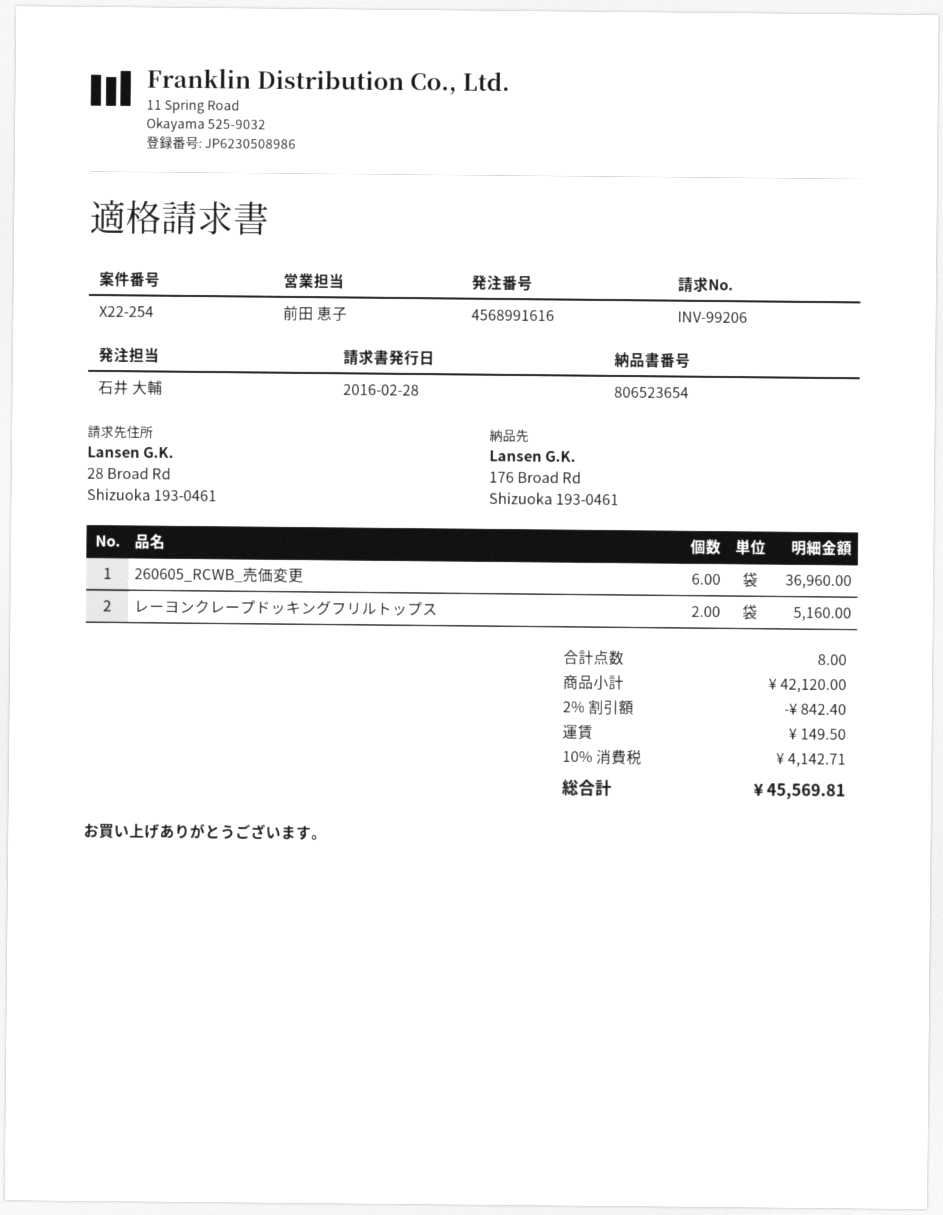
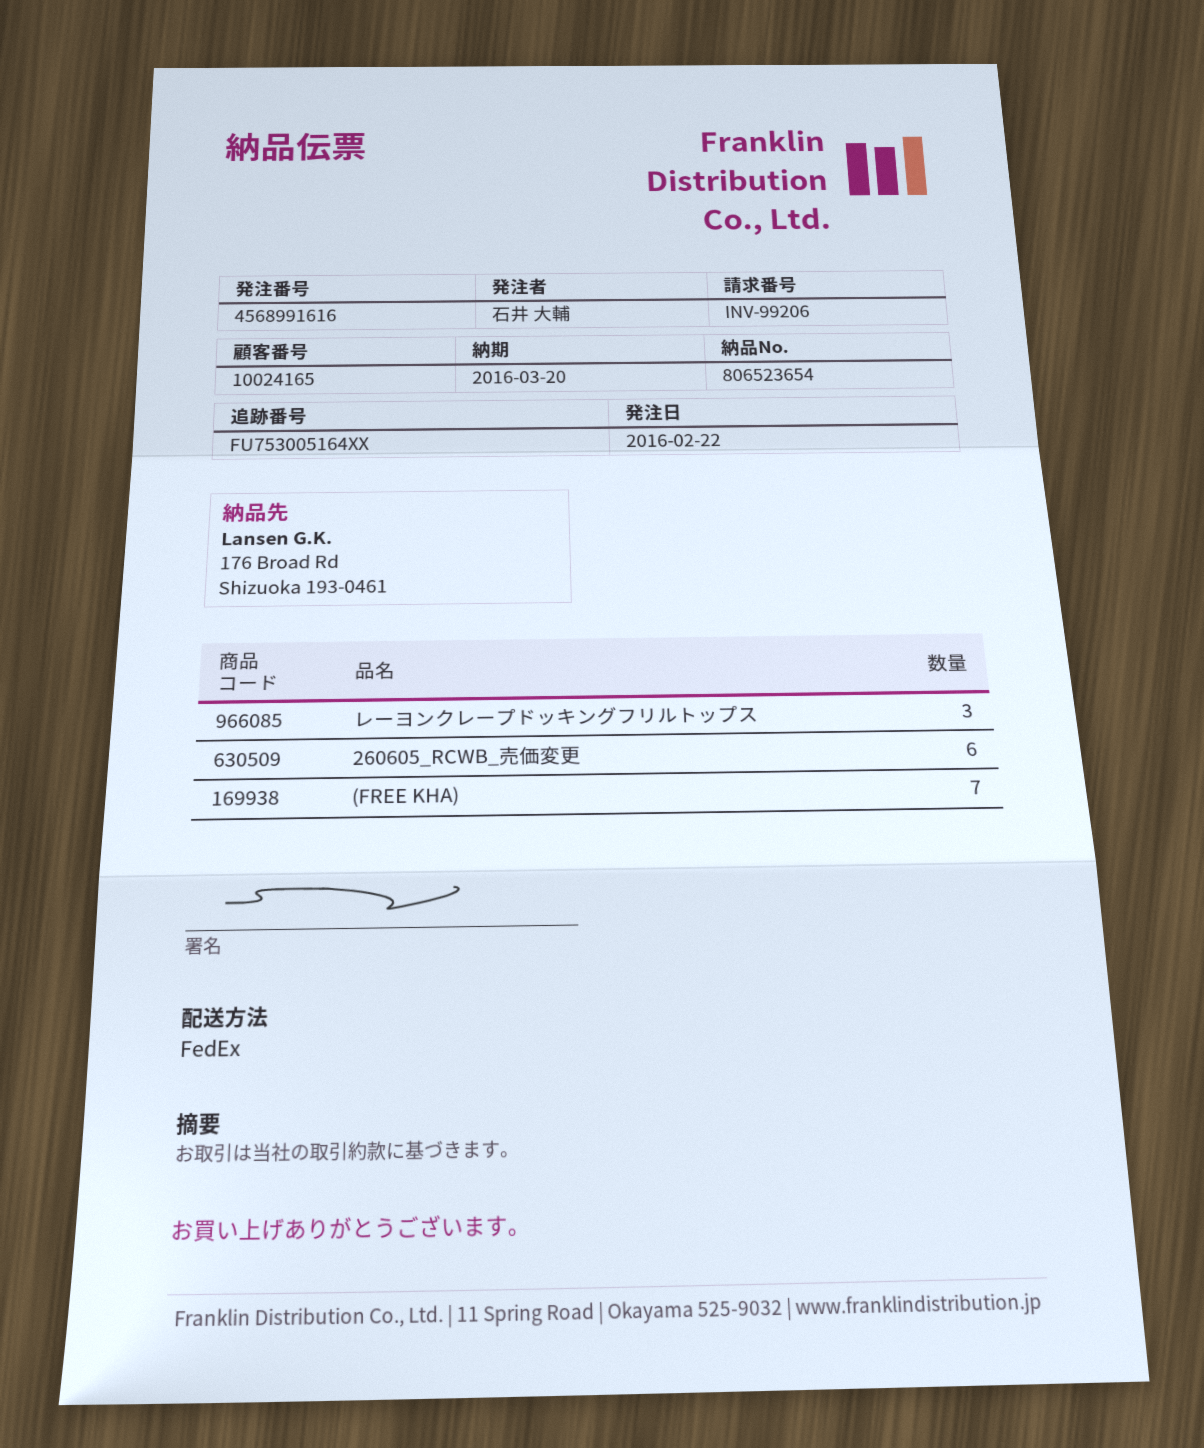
レーヨンクレープドッキングフリルトップス: 2 -> 3
(FREE KHA): none -> 7

